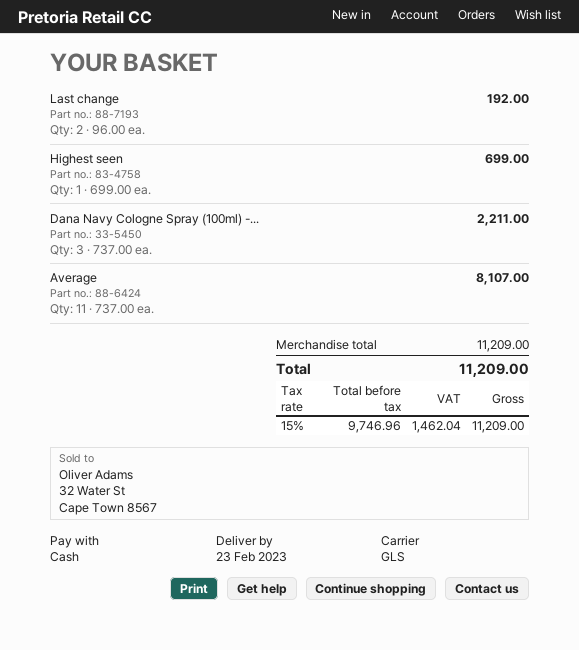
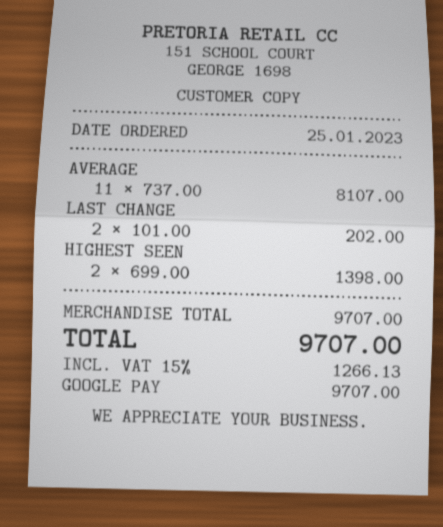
payment method: cash -> Google Pay
Last change: 2 x 96.00 = 192.00 -> 2 x 101.00 = 202.00
Highest seen: 1 x 699.00 = 699.00 -> 2 x 699.00 = 1398.00
Dana Navy Cologne Spray (100ml) -...: 3 x 737.00 = 2211.00 -> none
subtotal: 11209.00 -> 9707.00
tax: 15% = 1462.04 -> 15% = 1266.13
total: 11209.00 -> 9707.00

